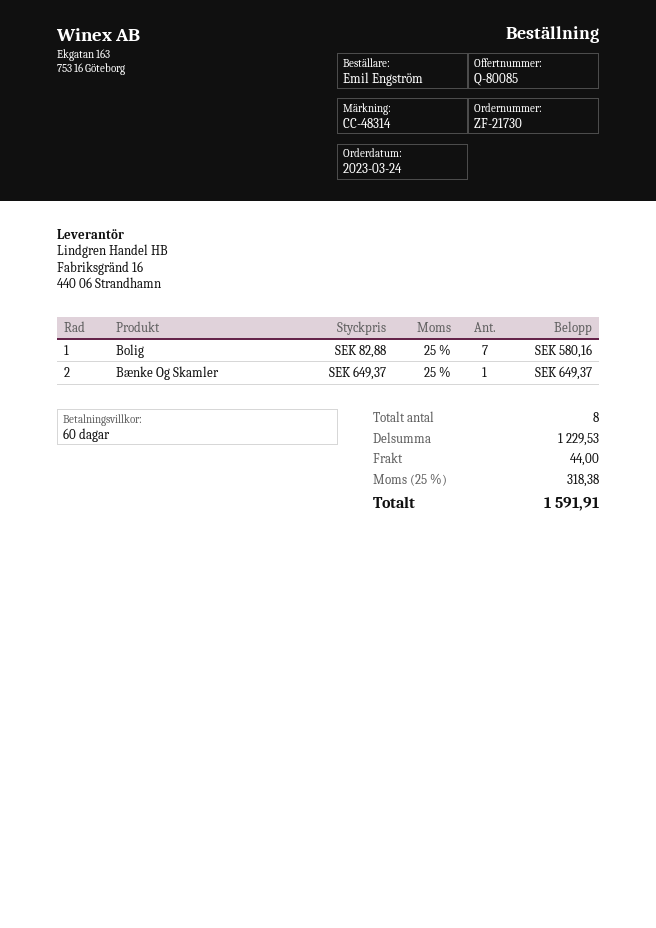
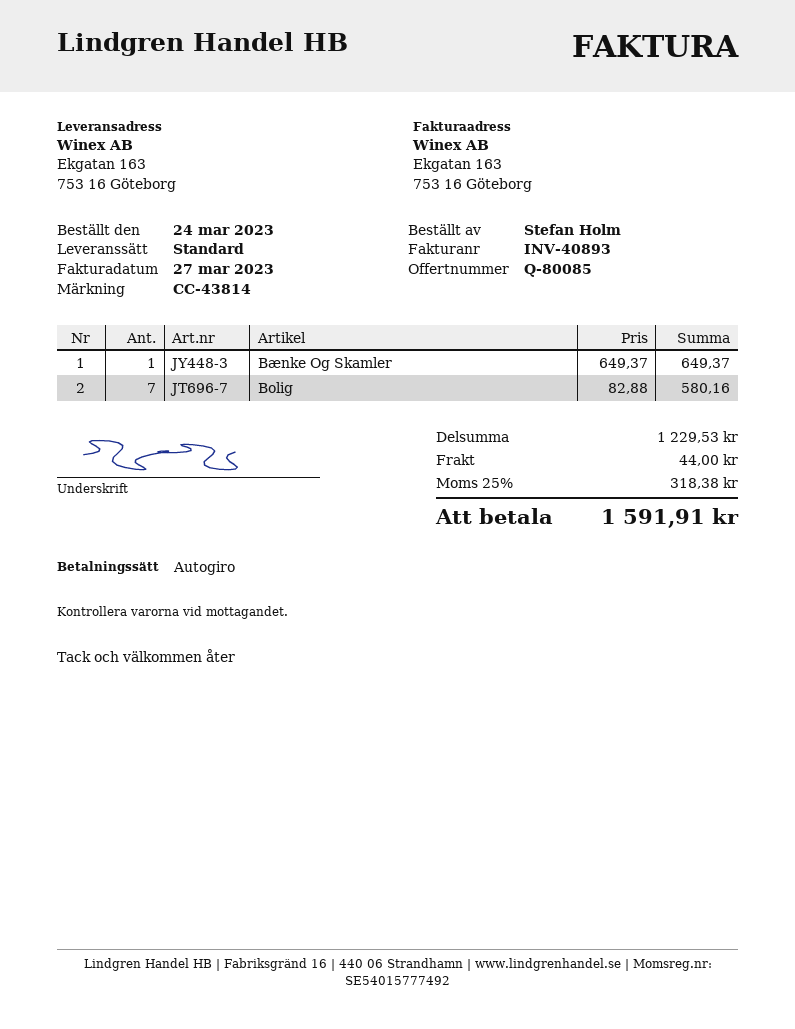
reference: CC-48314 -> CC-43814
ordered by: Emil Engström -> Stefan Holm

